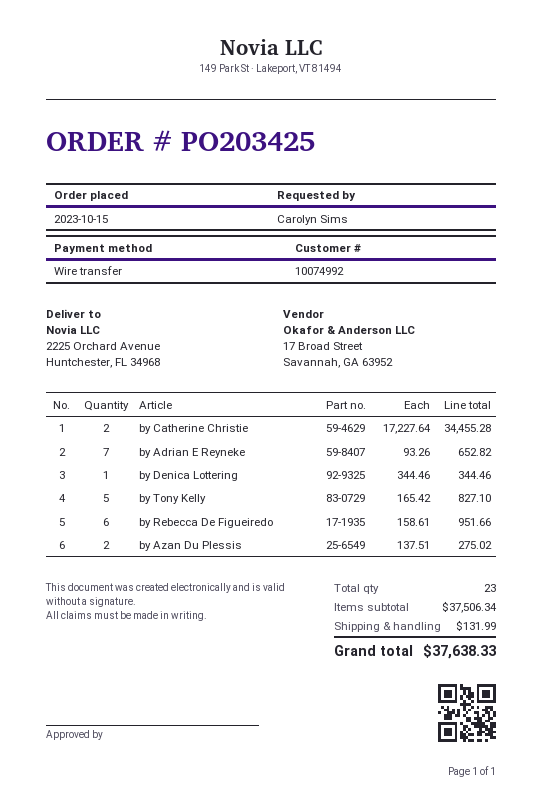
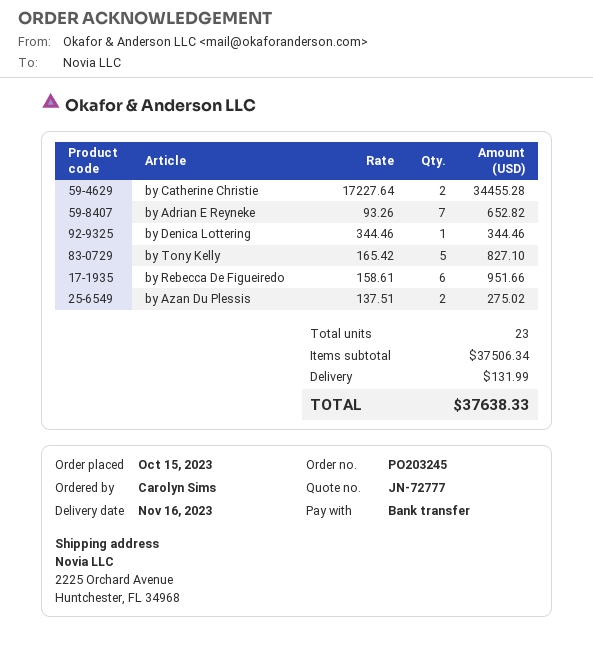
order number: PO203425 -> PO203245

